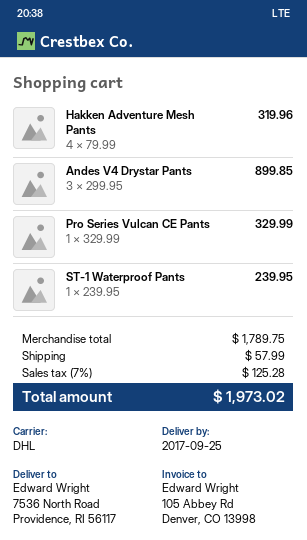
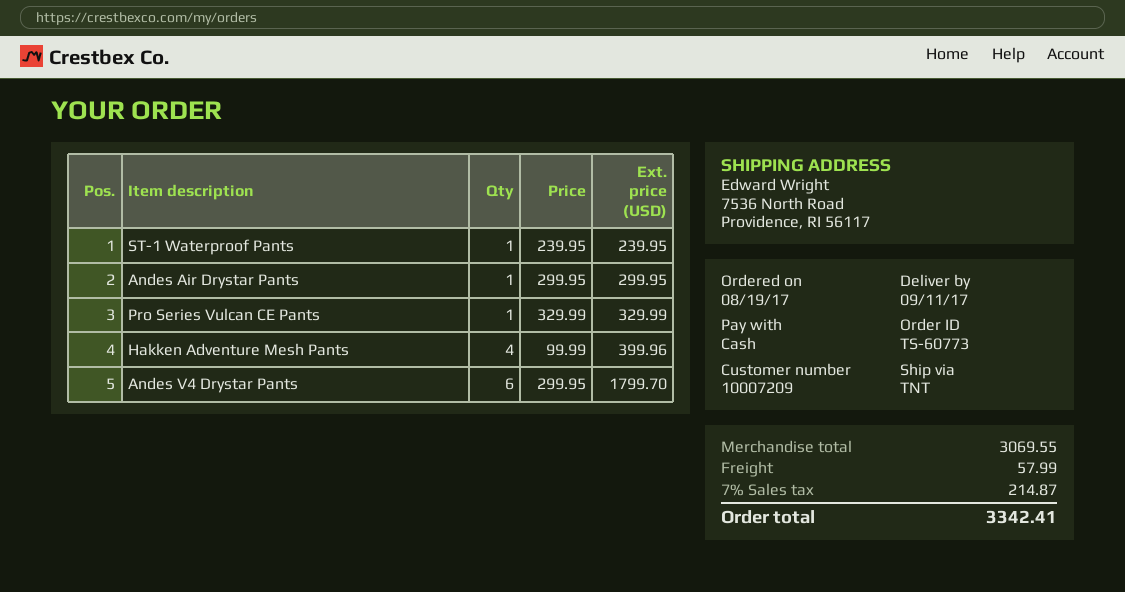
delivery date: 2017-09-25 -> 2017-09-11
shipping method: DHL -> TNT
Hakken Adventure Mesh Pants: 4 x 79.99 = 319.96 -> 4 x 99.99 = 399.96
Andes V4 Drystar Pants: 3 x 299.95 = 899.85 -> 6 x 299.95 = 1799.70
Andes Air Drystar Pants: none -> 1 x 299.95 = 299.95
subtotal: 1789.75 -> 3069.55
tax: 7% = 125.28 -> 7% = 214.87
total: 1973.02 -> 3342.41

